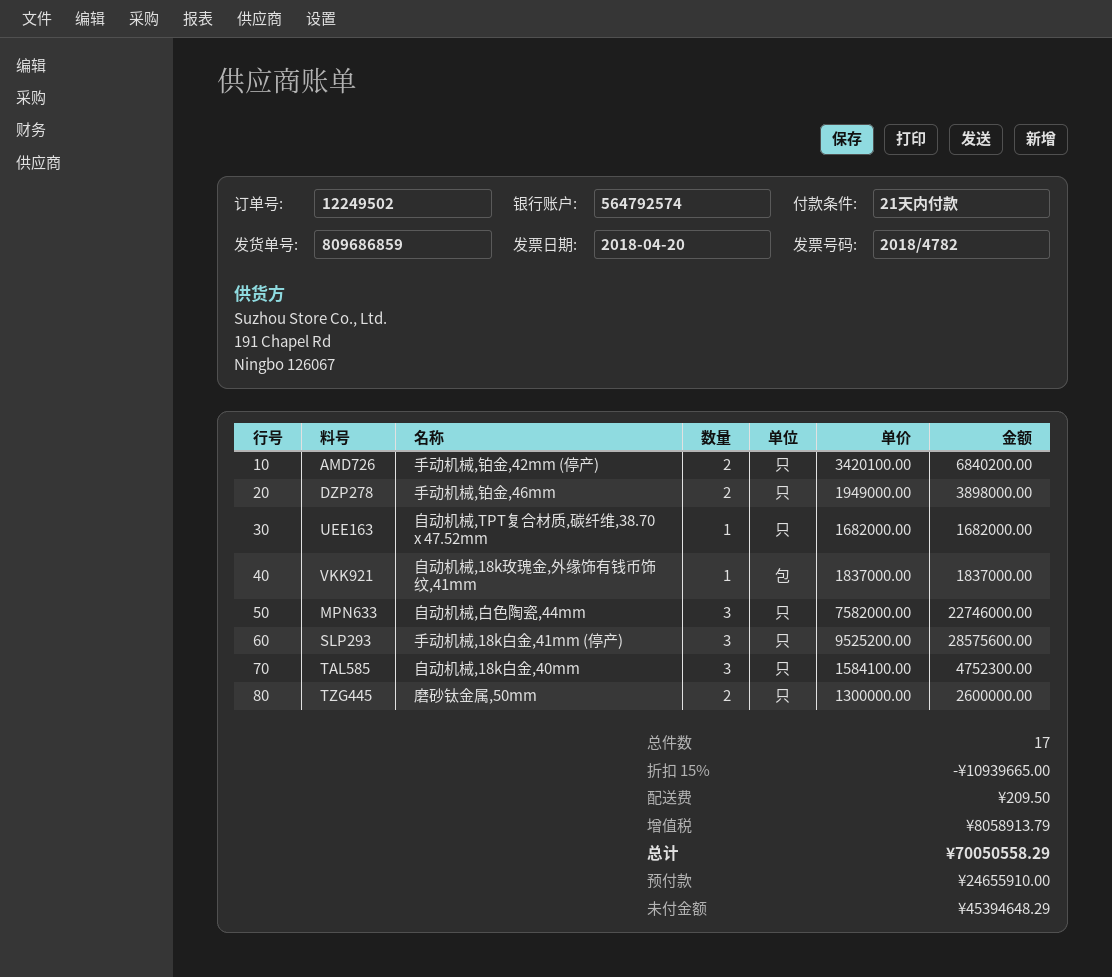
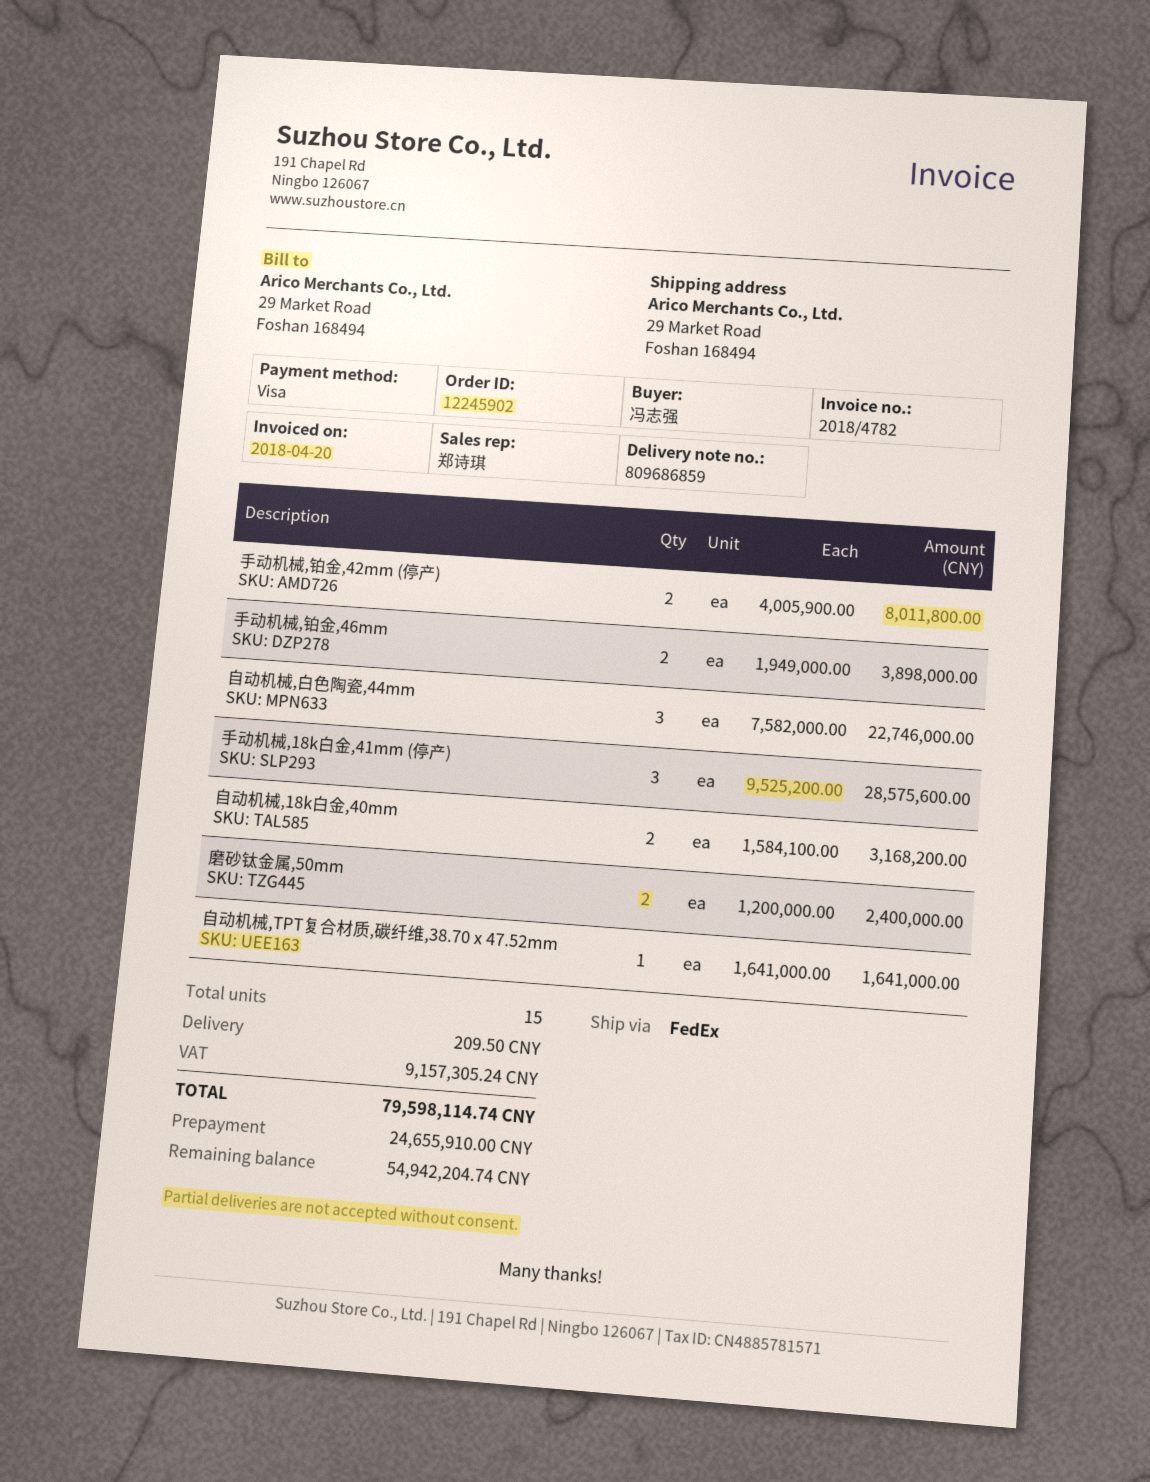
order number: 12249502 -> 12245902
手动机械,铂金,42mm (停产): 2 x 3420100.00 = 6840200.00 -> 2 x 4005900.00 = 8011800.00
自动机械,TPT复合材质,碳纤维,38.70 x 47.52mm: 1 x 1682000.00 = 1682000.00 -> 1 x 1641000.00 = 1641000.00
自动机械,18k玫瑰金,外缘饰有钱币饰纹,41mm: 1 x 1837000.00 = 1837000.00 -> none
自动机械,18k白金,40mm: 3 x 1584100.00 = 4752300.00 -> 2 x 1584100.00 = 3168200.00
磨砂钛金属,50mm: 2 x 1300000.00 = 2600000.00 -> 2 x 1200000.00 = 2400000.00
total quantity: 17 -> 15
discount: 15% = 10939665.00 -> none
tax: 8058913.79 -> 9157305.24
total: 70050558.29 -> 79598114.74
balance: 45394648.29 -> 54942204.74

